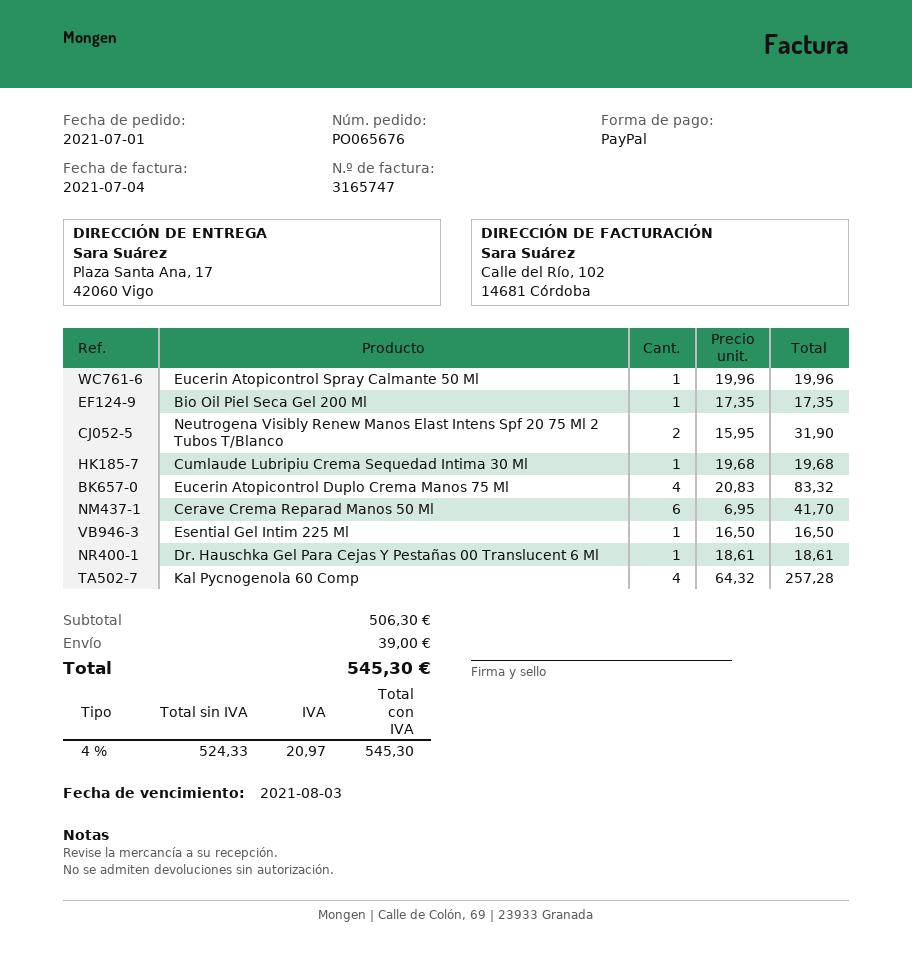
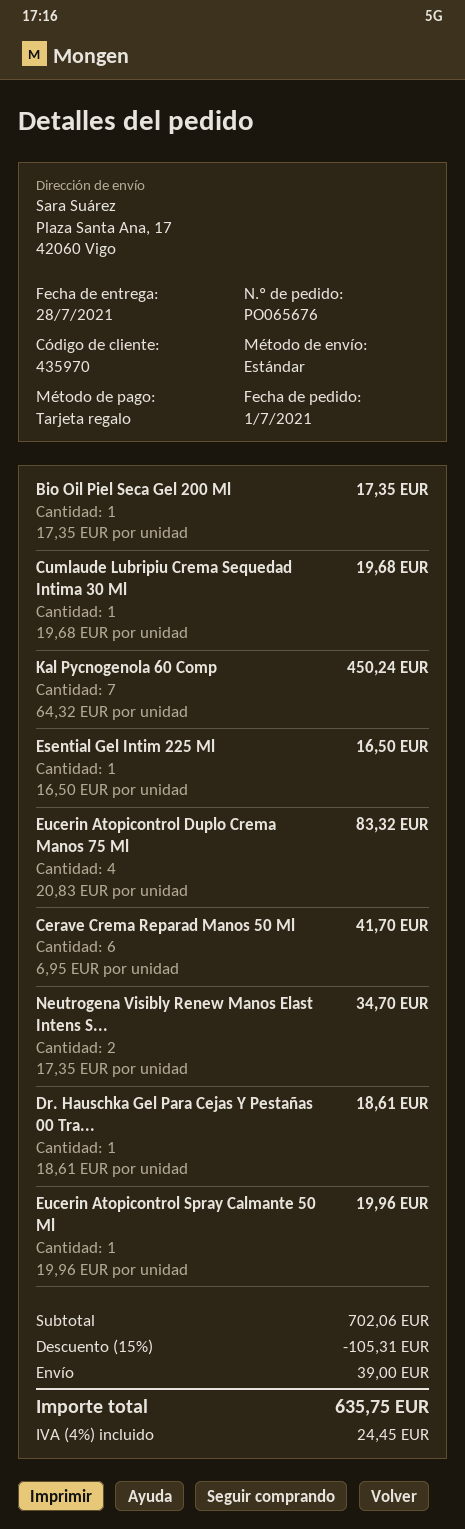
payment method: PayPal -> gift card
Neutrogena Visibly Renew Manos Elast Intens Spf 20 75 Ml 2 Tubos T/Blanco: 2 x 15.95 = 31.90 -> 2 x 17.35 = 34.70
Kal Pycnogenola 60 Comp: 4 x 64.32 = 257.28 -> 7 x 64.32 = 450.24
subtotal: 506.30 -> 702.06
discount: none -> 15% = 105.31
tax: 4% = 20.97 -> 4% = 24.45
total: 545.30 -> 635.75

